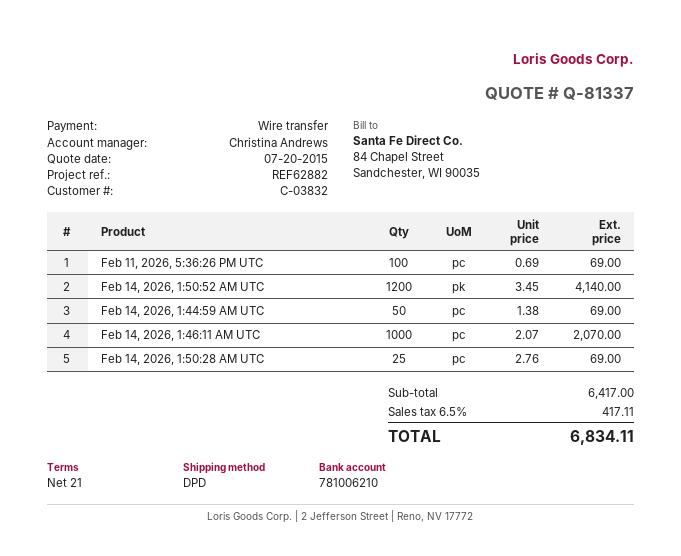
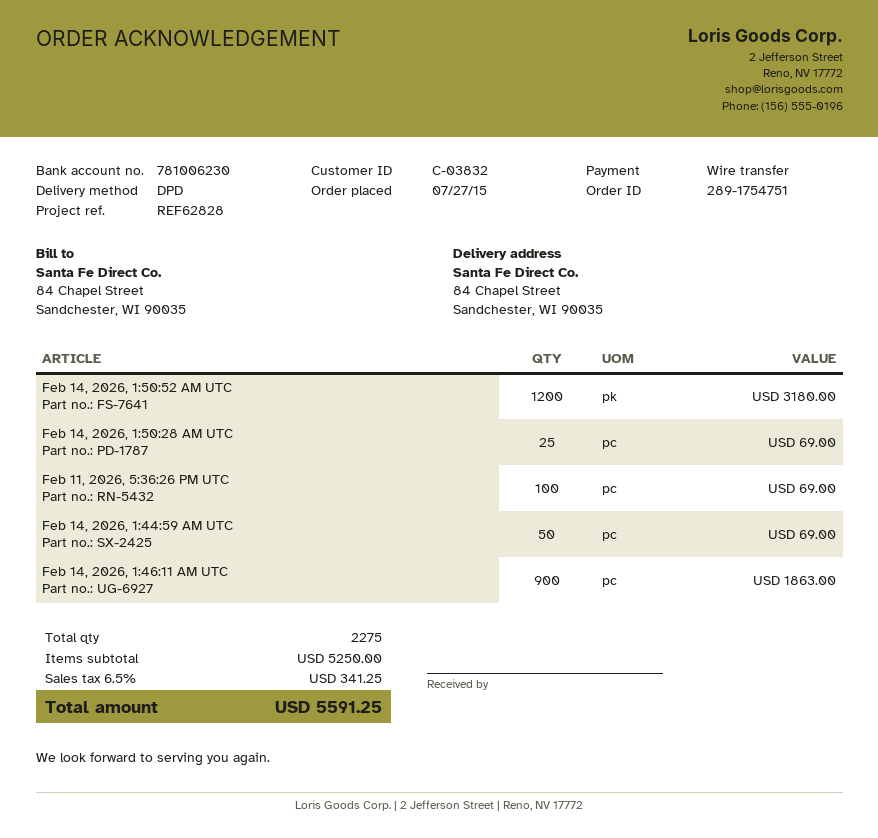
reference: REF62882 -> REF62828
bank account: 781006210 -> 781006230
Feb 14, 2026, 1:50:52 AM UTC: 1200 for 4140.00 -> 1200 for 3180.00
Feb 14, 2026, 1:46:11 AM UTC: 1000 for 2070.00 -> 900 for 1863.00
subtotal: 6417.00 -> 5250.00
tax: 6.5% = 417.11 -> 6.5% = 341.25
total: 6834.11 -> 5591.25

